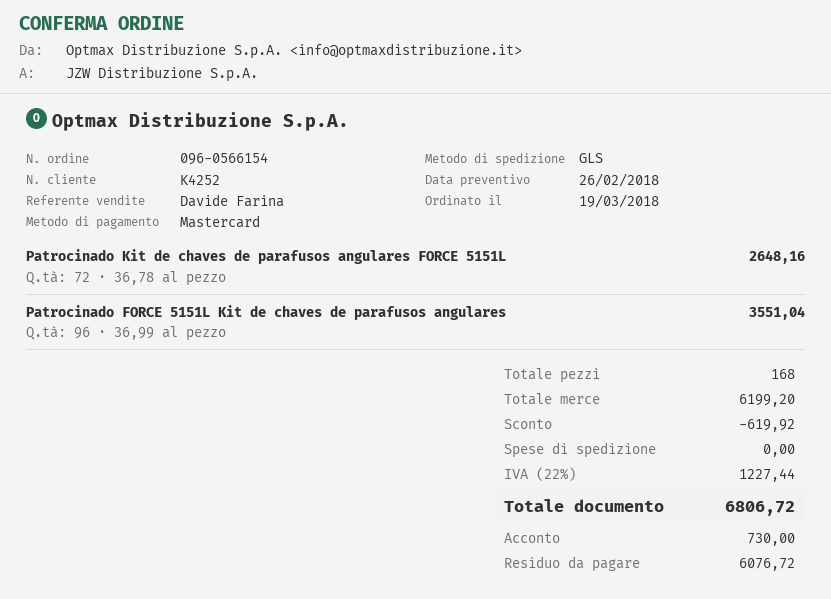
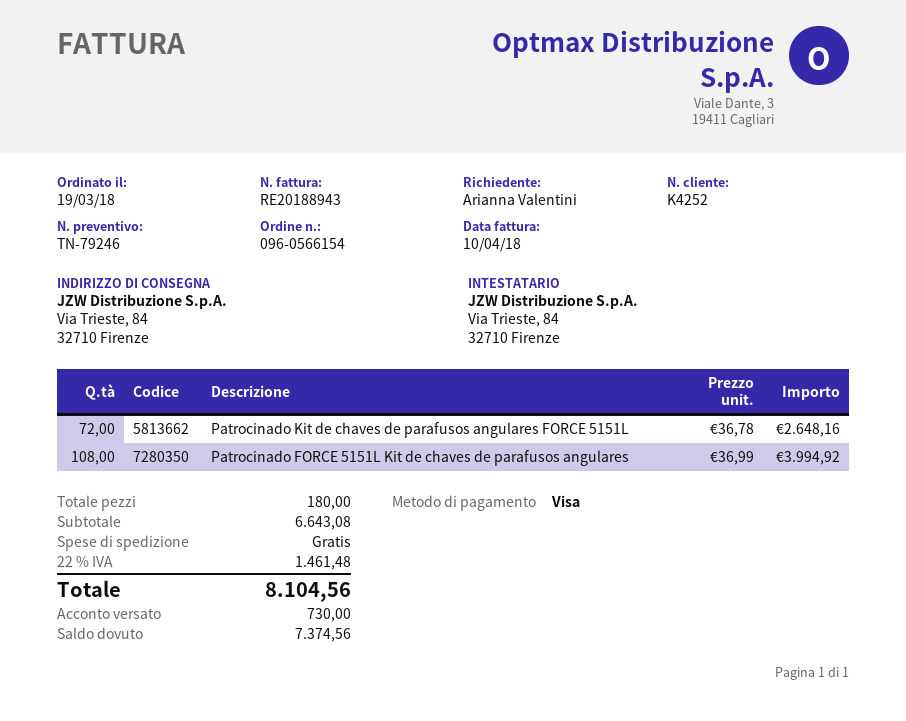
payment method: Mastercard -> Visa
Patrocinado FORCE 5151L Kit de chaves de parafusos angulares: 96 x 36.99 = 3551.04 -> 108 x 36.99 = 3994.92
total quantity: 168 -> 180
subtotal: 6199.20 -> 6643.08
discount: 619.92 -> none
tax: 22% = 1227.44 -> 22% = 1461.48
total: 6806.72 -> 8104.56
balance: 6076.72 -> 7374.56

